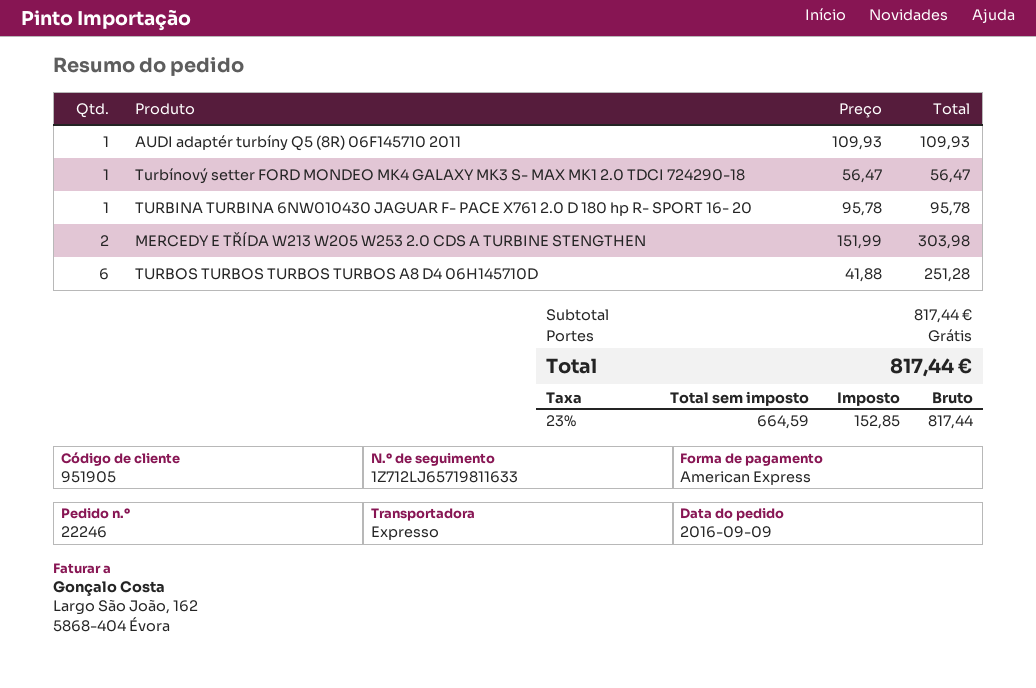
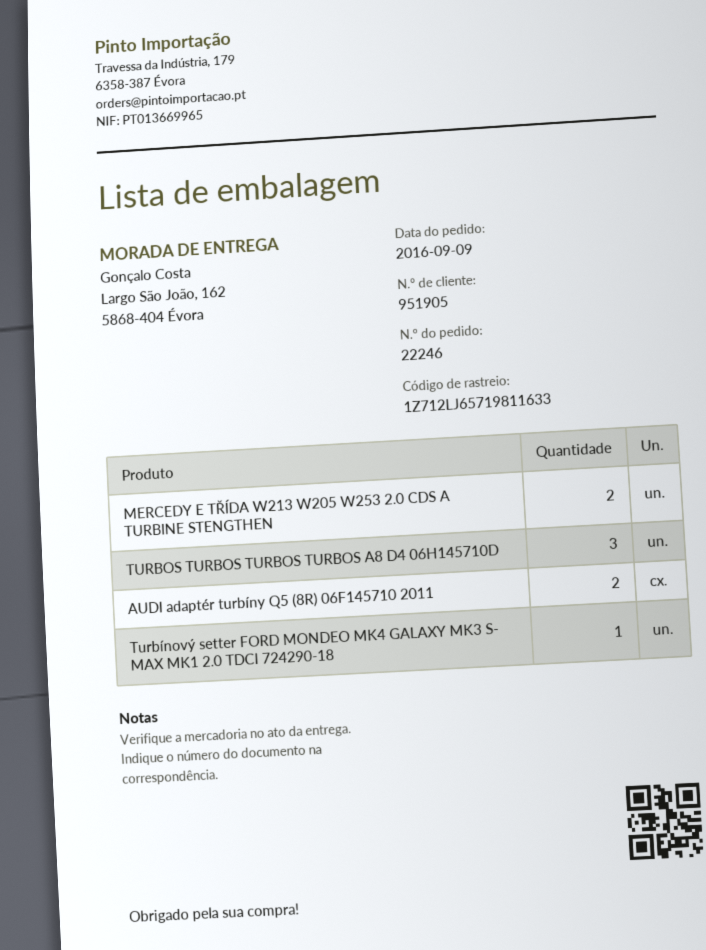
AUDI adaptér turbíny Q5 (8R) 06F145710 2011: 1 -> 2
TURBINA TURBINA 6NW010430 JAGUAR F- PACE X761 2.0 D 180 hp R- SPORT 16- 20: 1 -> none
TURBOS TURBOS TURBOS TURBOS A8 D4 06H145710D: 6 -> 3

